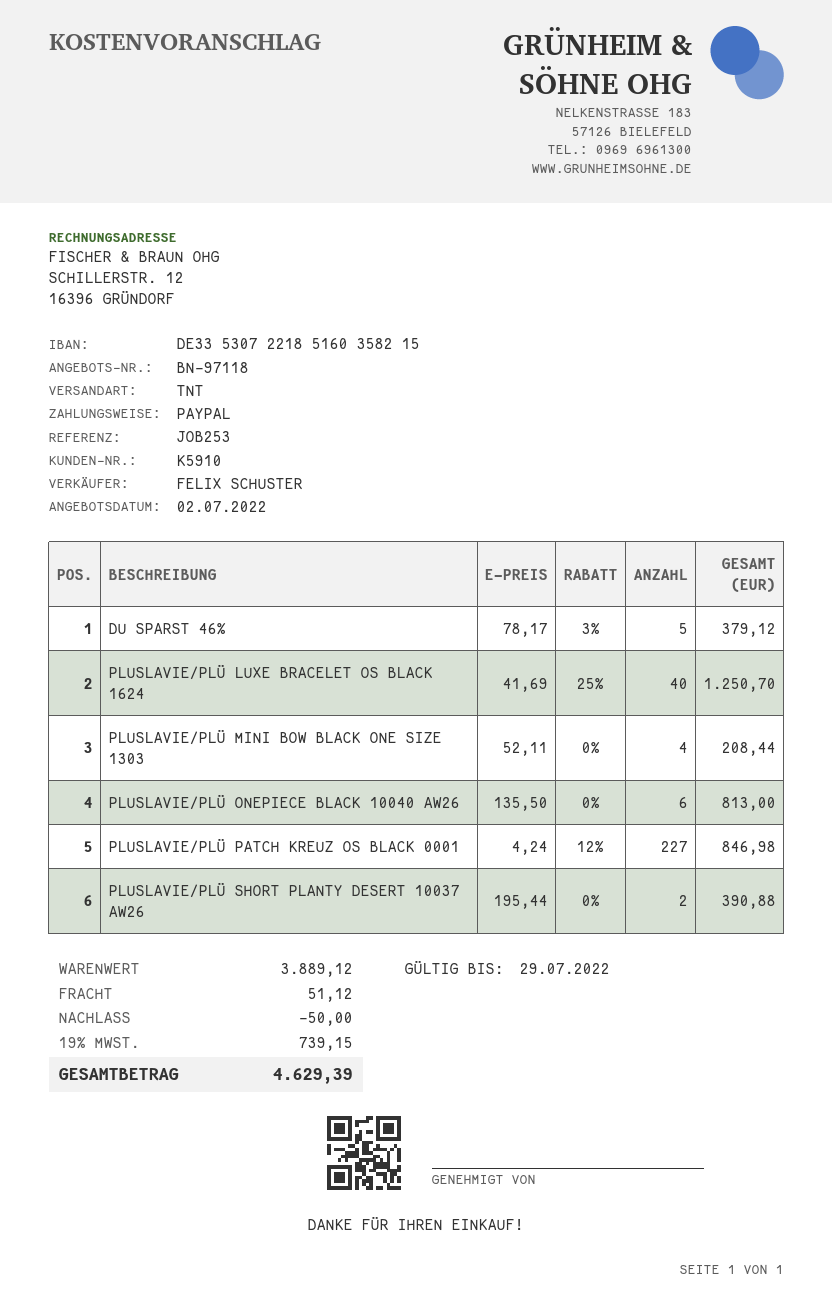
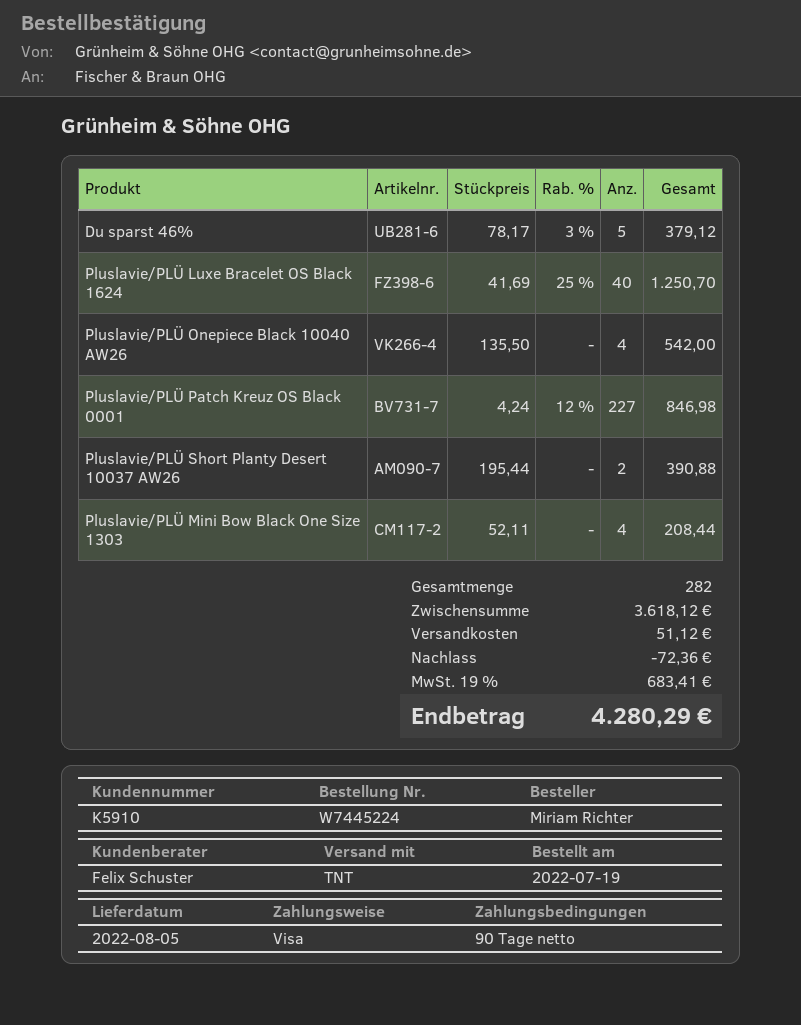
payment method: PayPal -> Visa
PLUSLAVIE/PLÜ ONEPIECE BLACK 10040 AW26: 6 x 135.50 = 813.00 -> 4 x 135.50 = 542.00
subtotal: 3889.12 -> 3618.12
discount: 50.00 -> 72.36
tax: 19% = 739.15 -> 19% = 683.41
total: 4629.39 -> 4280.29

